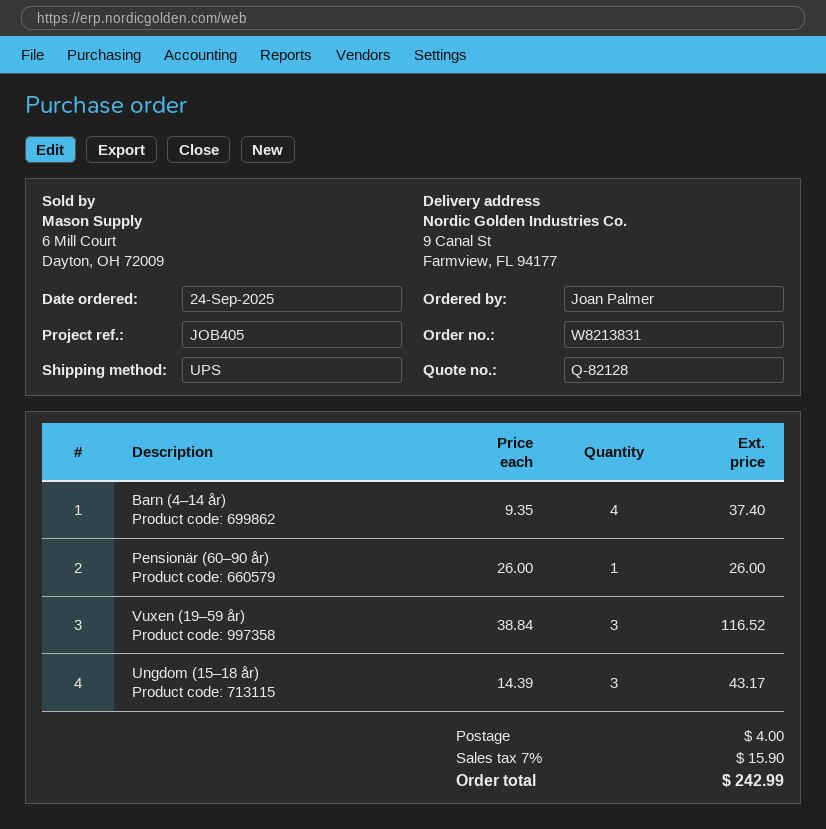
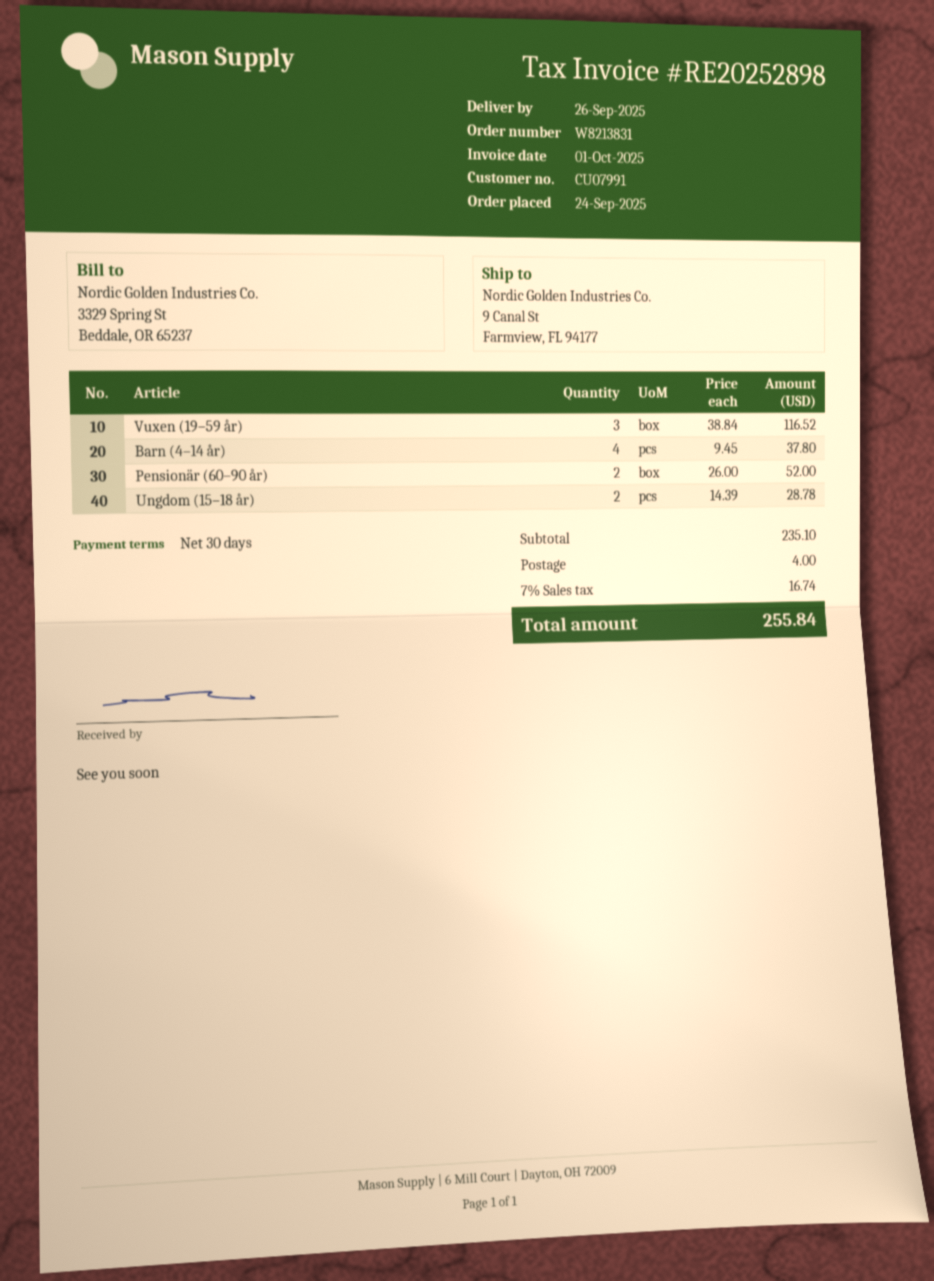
Barn (4–14 år): 4 x 9.35 = 37.40 -> 4 x 9.45 = 37.80
Pensionär (60–90 år): 1 x 26.00 = 26.00 -> 2 x 26.00 = 52.00
Ungdom (15–18 år): 3 x 14.39 = 43.17 -> 2 x 14.39 = 28.78
tax: 7% = 15.90 -> 7% = 16.74
total: 242.99 -> 255.84

